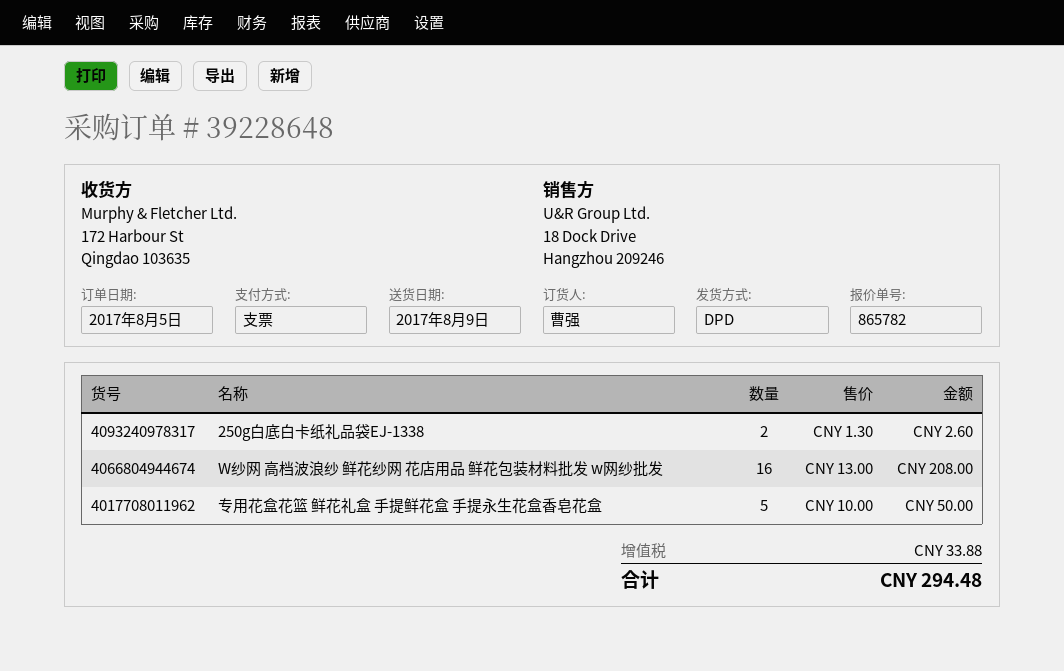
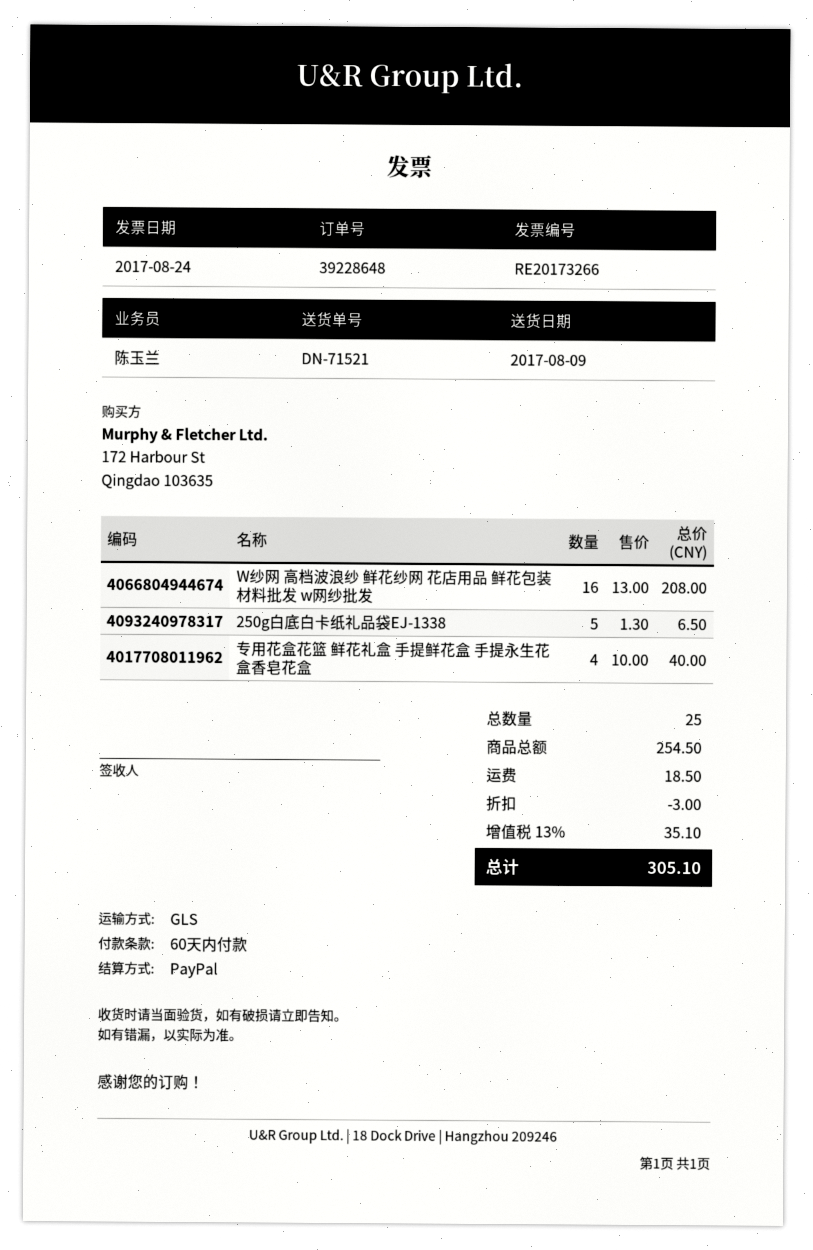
payment method: cheque -> PayPal
shipping method: DPD -> GLS
250g白底白卡纸礼品袋EJ-1338: 2 x 1.30 = 2.60 -> 5 x 1.30 = 6.50
专用花盒花篮 鲜花礼盒 手提鲜花盒 手提永生花盒香皂花盒: 5 x 10.00 = 50.00 -> 4 x 10.00 = 40.00
discount: none -> 3.00
shipping: none -> 18.50
tax: 33.88 -> 35.10
total: 294.48 -> 305.10

